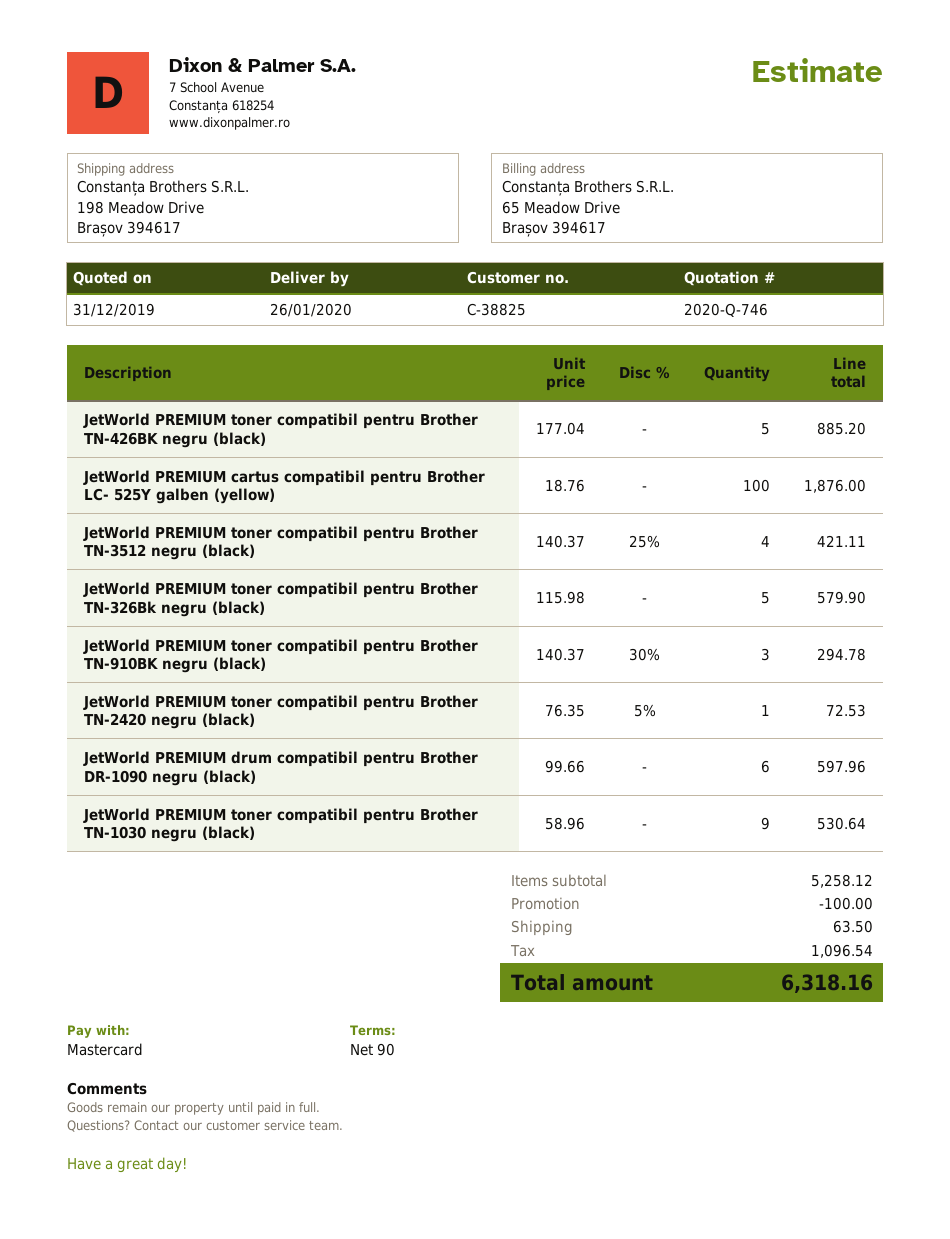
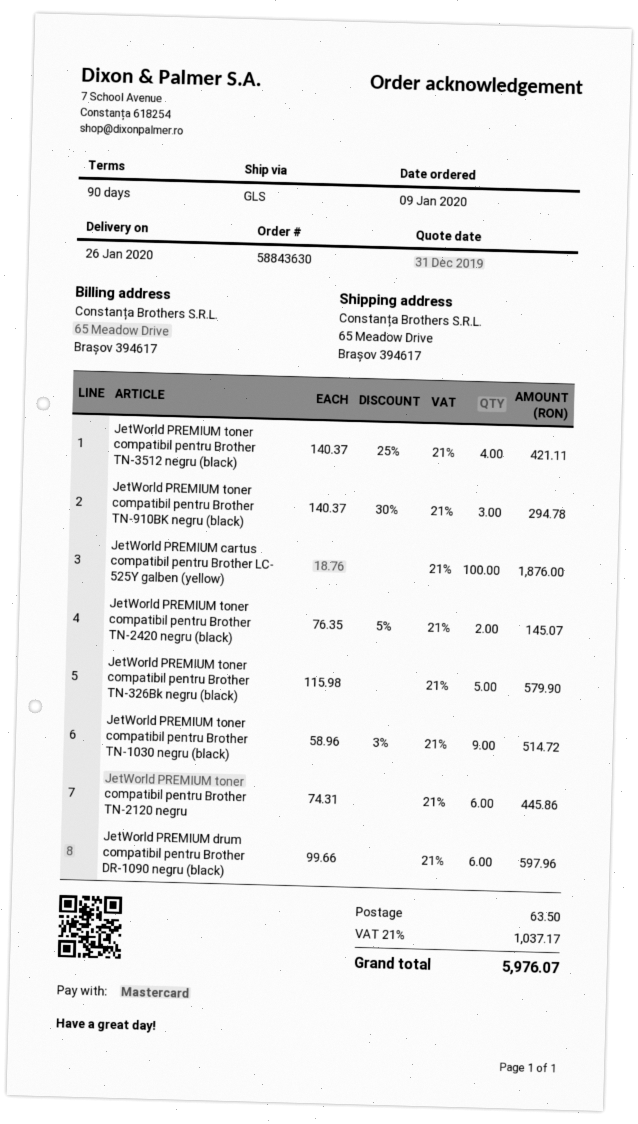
ship to: 198 Meadow Drive, Brașov 394617 -> 65 Meadow Drive, Brașov 394617
JetWorld PREMIUM toner compatibil pentru Brother TN-426BK negru (black): 5 x 177.04 = 885.20 -> none
JetWorld PREMIUM toner compatibil pentru Brother TN-2420 negru (black): 1 x 76.35 - 5% = 72.53 -> 2 x 76.35 - 5% = 145.07
JetWorld PREMIUM toner compatibil pentru Brother TN-1030 negru (black): 9 x 58.96 = 530.64 -> 9 x 58.96 - 3% = 514.72
JetWorld PREMIUM toner compatibil pentru Brother TN-2120 negru: none -> 6 x 74.31 = 445.86
discount: 100.00 -> none
tax: 1096.54 -> 1037.17
total: 6318.16 -> 5976.07

